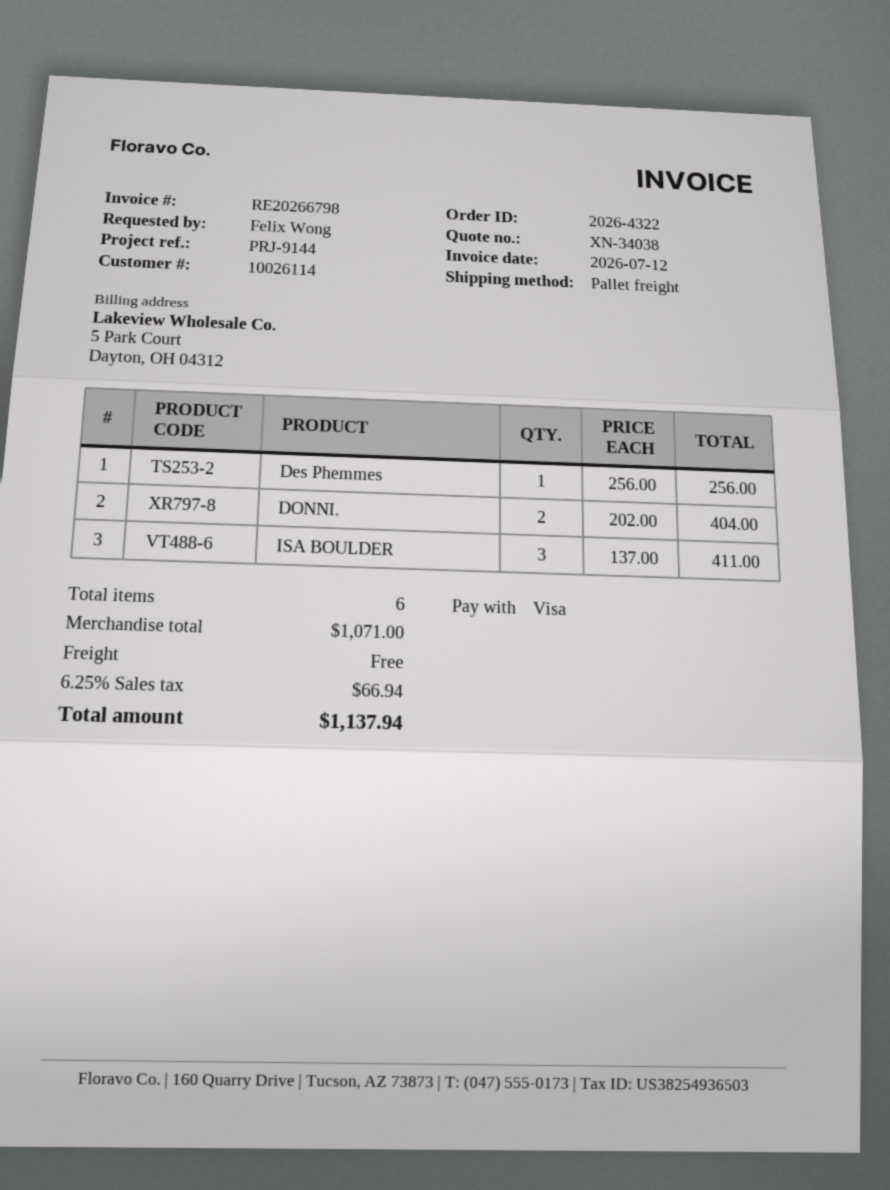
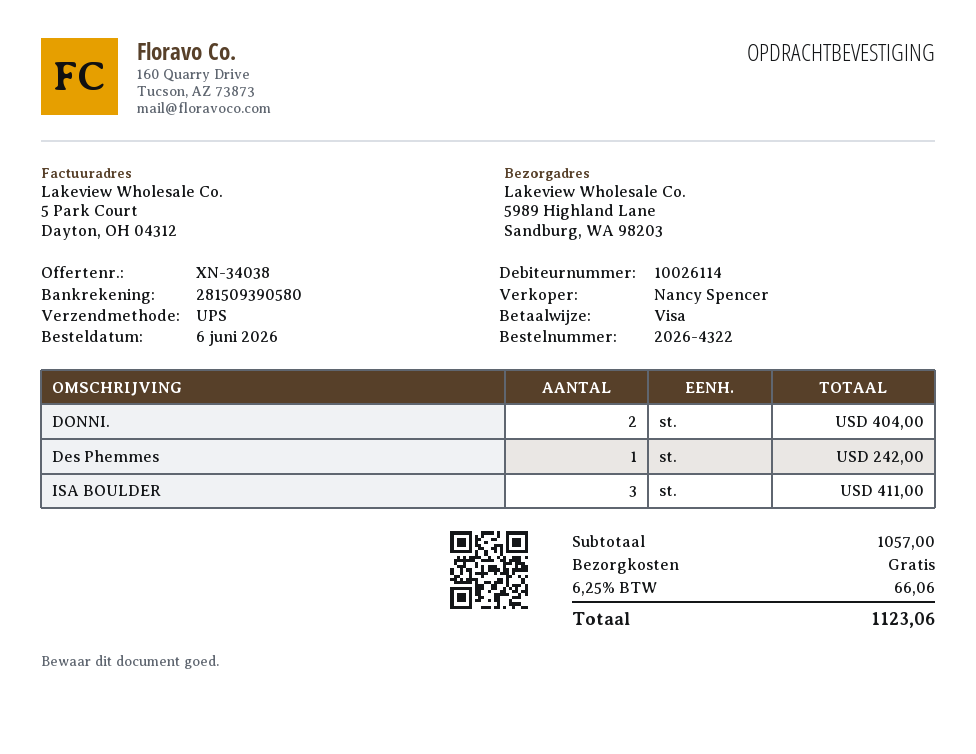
shipping method: pallet freight -> UPS
Des Phemmes: 1 for 256.00 -> 1 for 242.00
subtotal: 1071.00 -> 1057.00
tax: 6.25% = 66.94 -> 6.25% = 66.06
total: 1137.94 -> 1123.06

